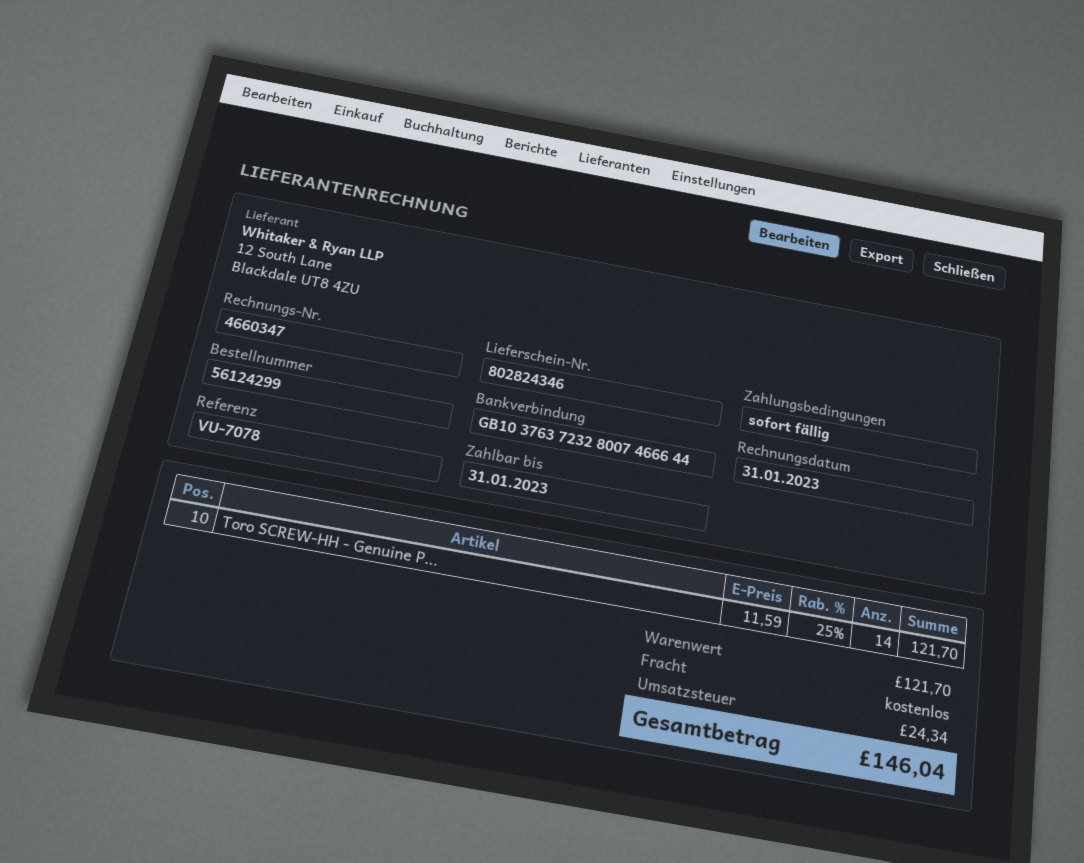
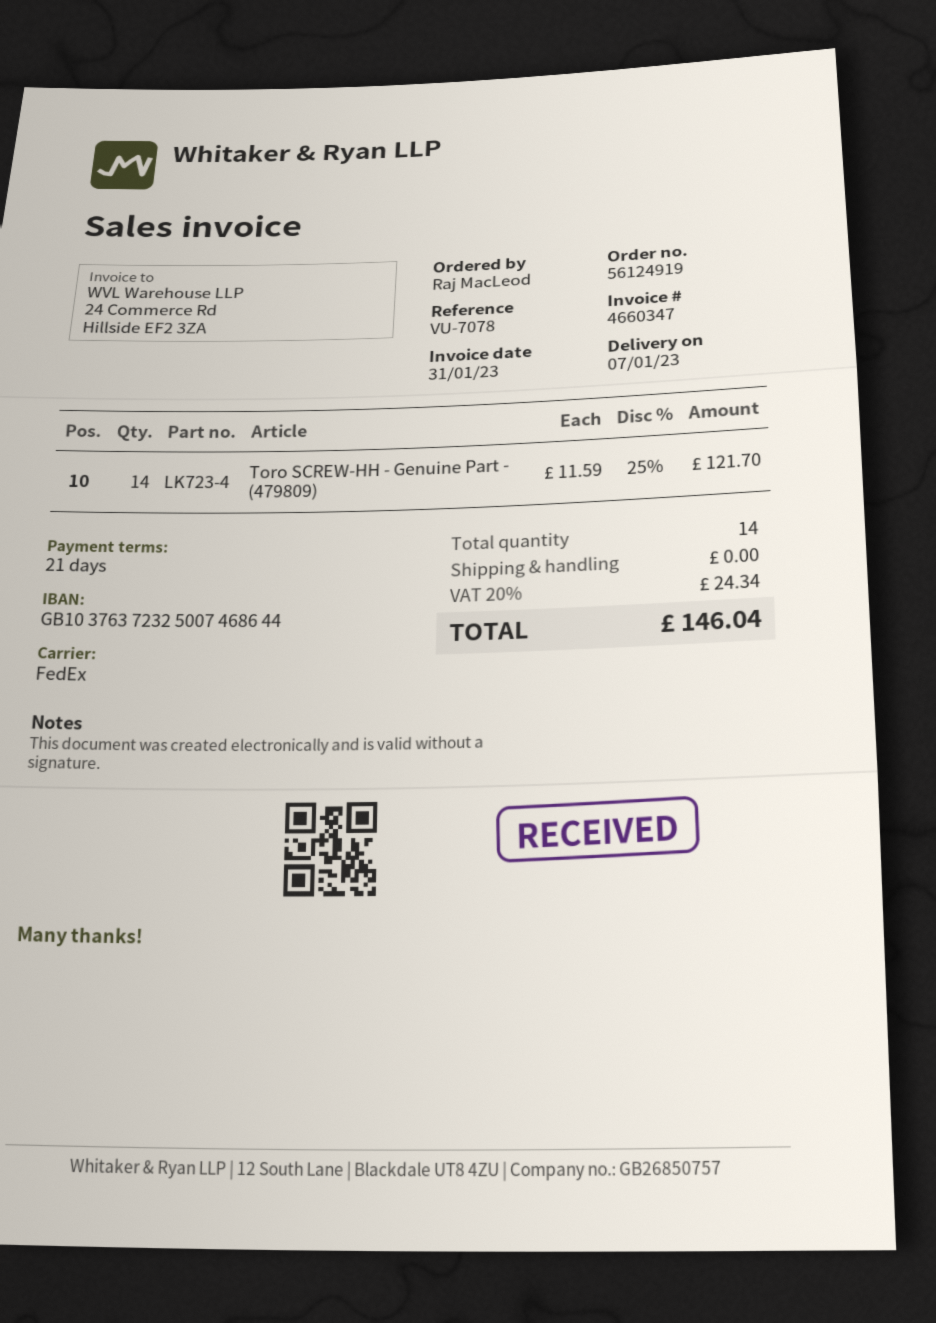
order number: 56124299 -> 56124919
payment terms: on receipt -> 21 days
bank account: GB10376372328007466644 -> GB10376372325007468644

